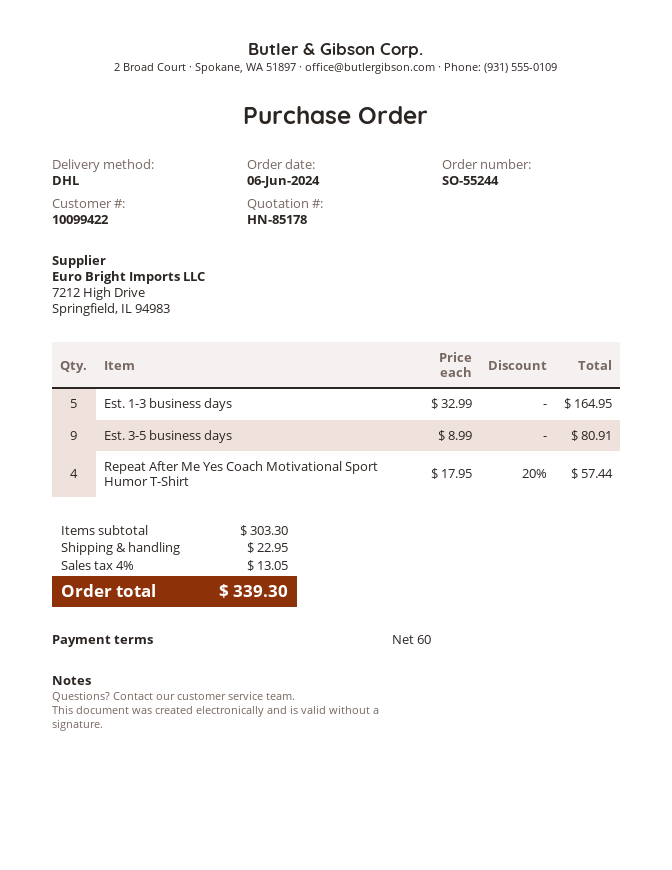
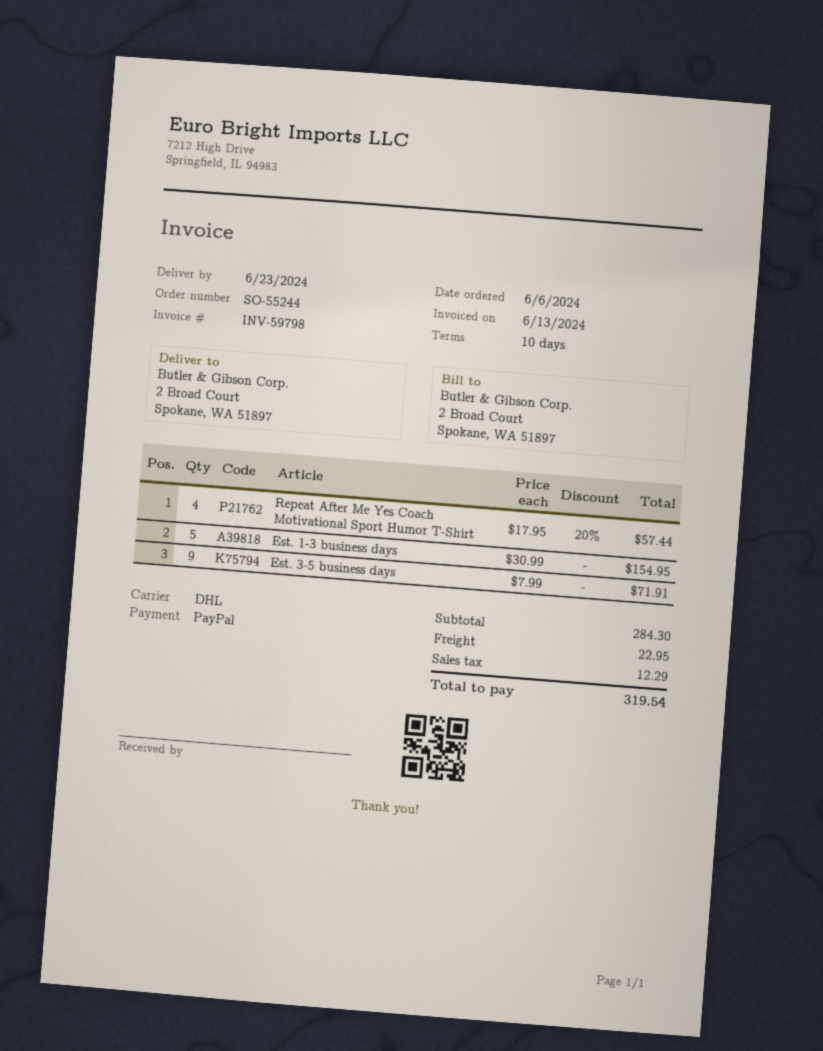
payment terms: 60 days -> 10 days
Est. 1-3 business days: 5 x 32.99 = 164.95 -> 5 x 30.99 = 154.95
Est. 3-5 business days: 9 x 8.99 = 80.91 -> 9 x 7.99 = 71.91
subtotal: 303.30 -> 284.30
tax: 13.05 -> 12.29
total: 339.30 -> 319.54

